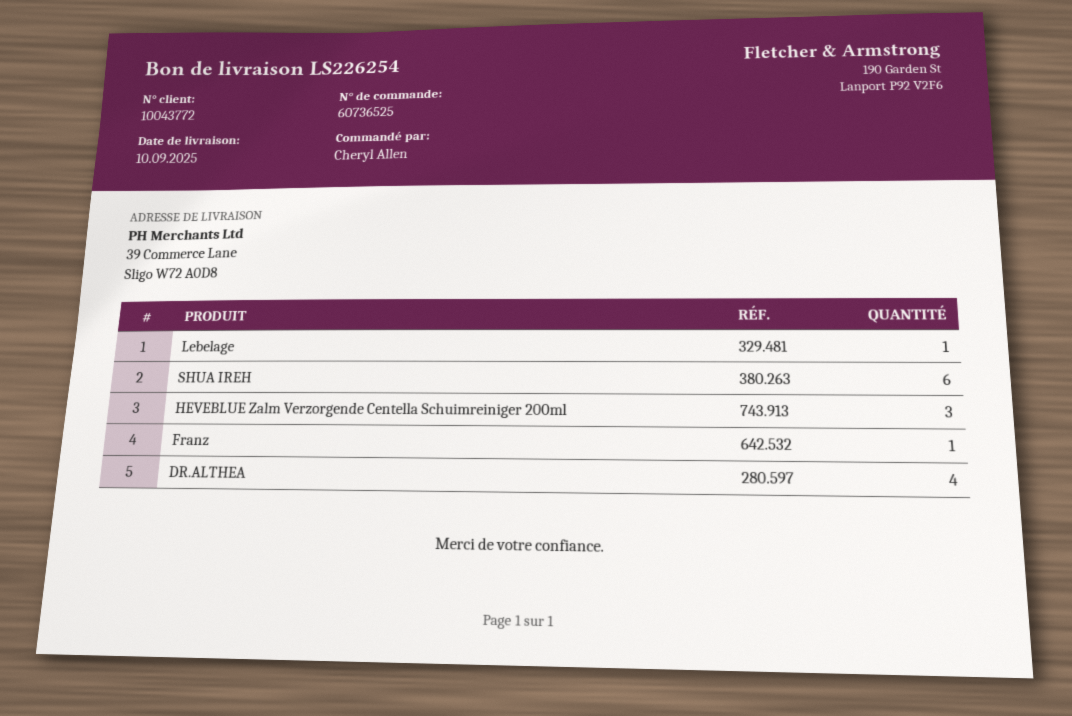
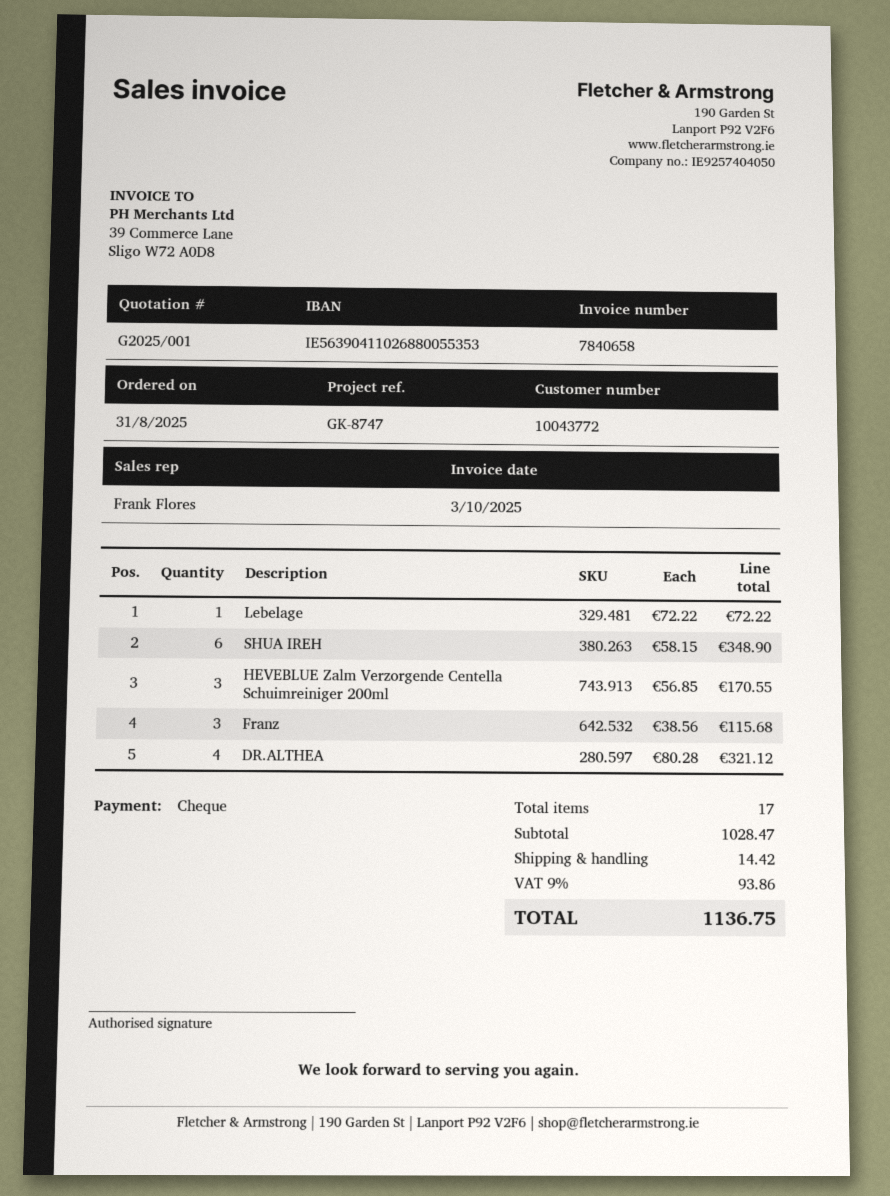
Franz: 1 -> 3

